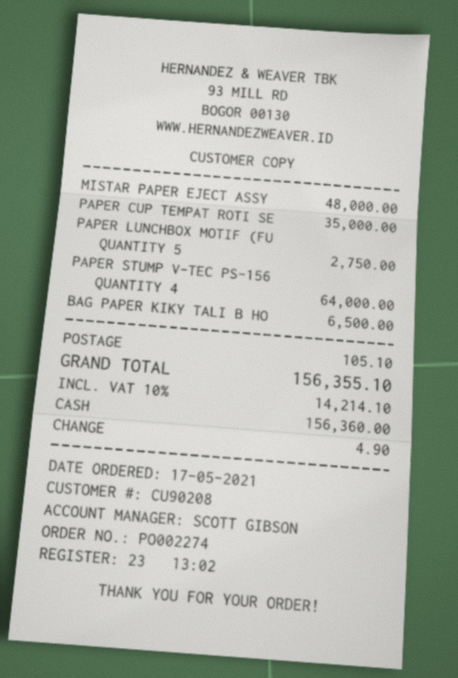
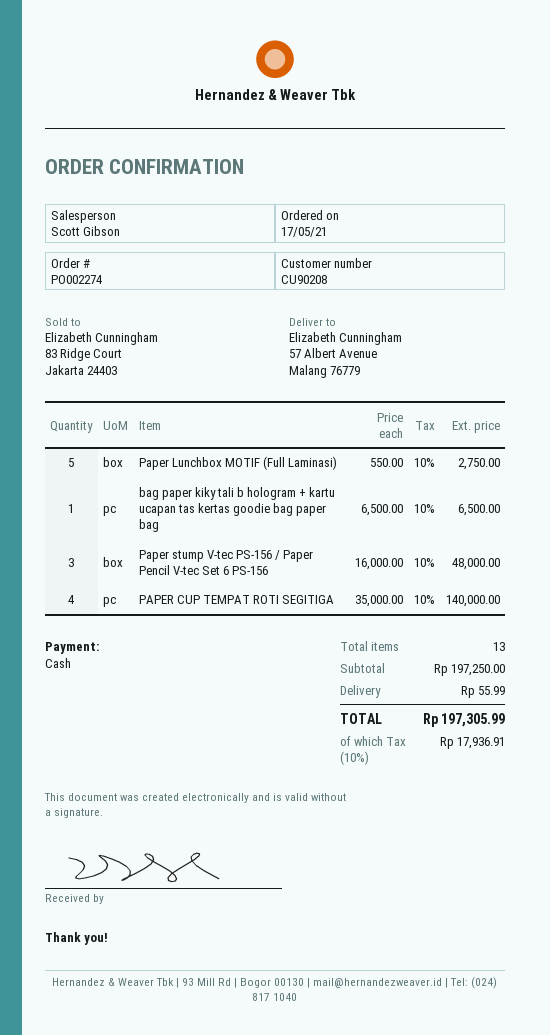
MISTAR PAPER EJECT ASSY: 1 for 48000.00 -> none
PAPER CUP TEMPAT ROTI SE: 1 for 35000.00 -> 4 for 140000.00
PAPER STUMP V-TEC PS-156: 4 for 64000.00 -> 3 for 48000.00
shipping: 105.10 -> 55.99
tax: 10% = 14214.10 -> 10% = 17936.91
total: 156355.10 -> 197305.99

